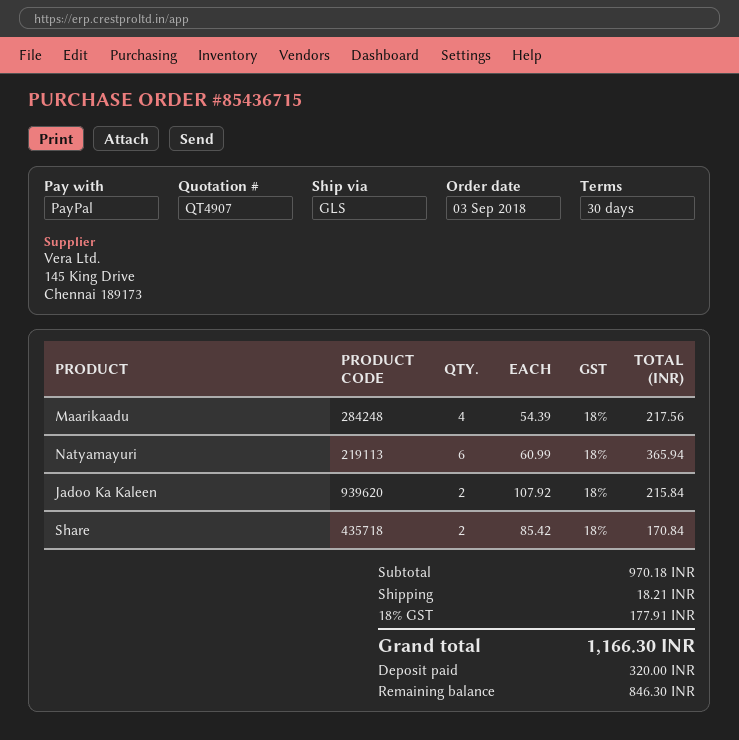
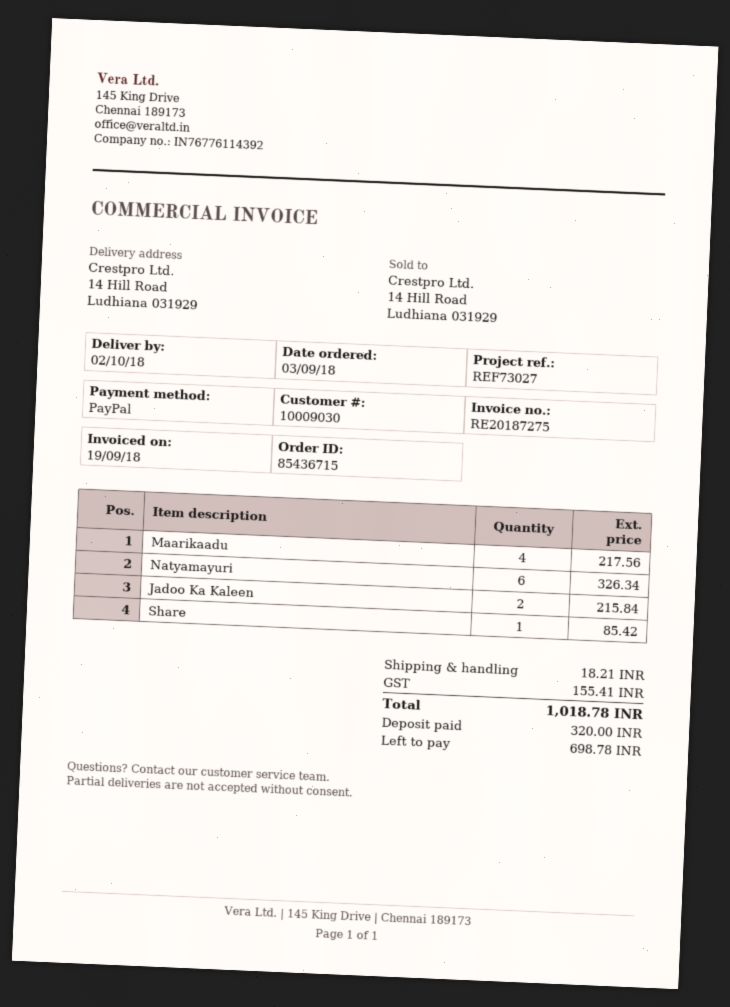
Natyamayuri: 6 for 365.94 -> 6 for 326.34
Share: 2 for 170.84 -> 1 for 85.42
tax: 177.91 -> 155.41
total: 1166.30 -> 1018.78
balance: 846.30 -> 698.78

